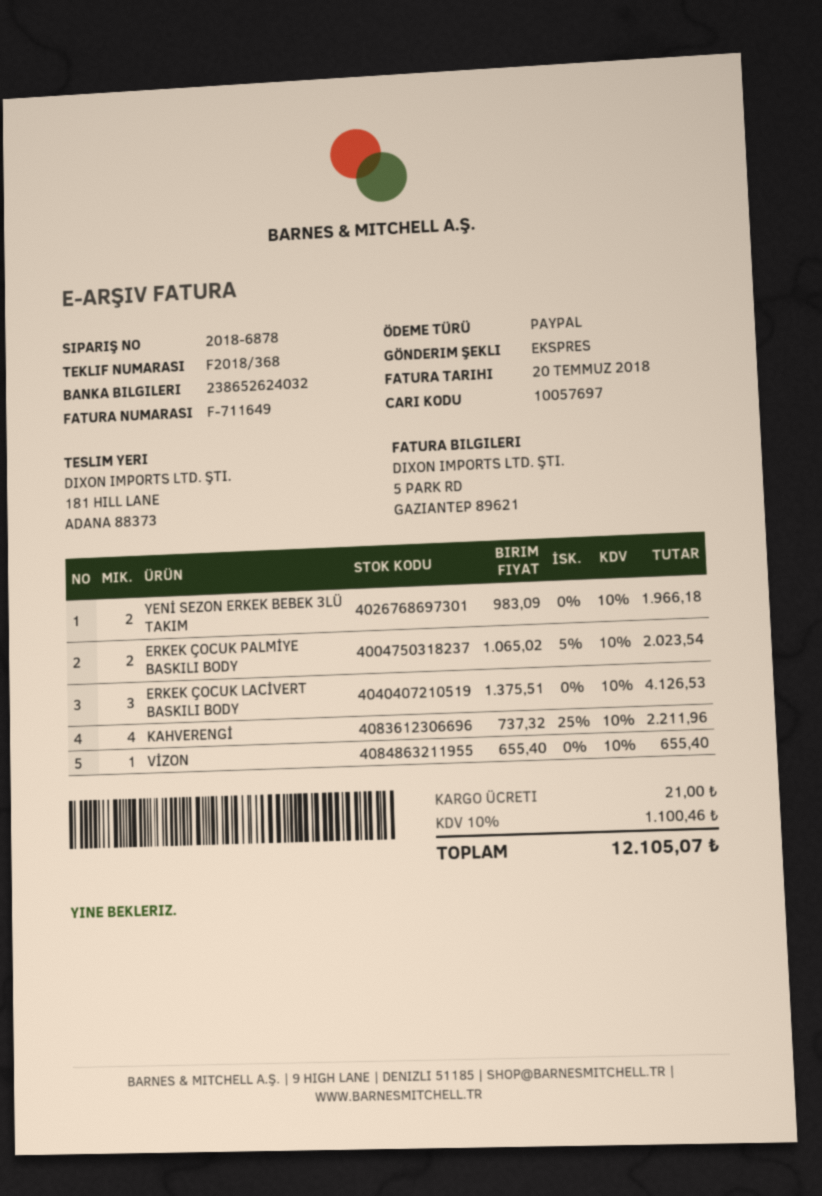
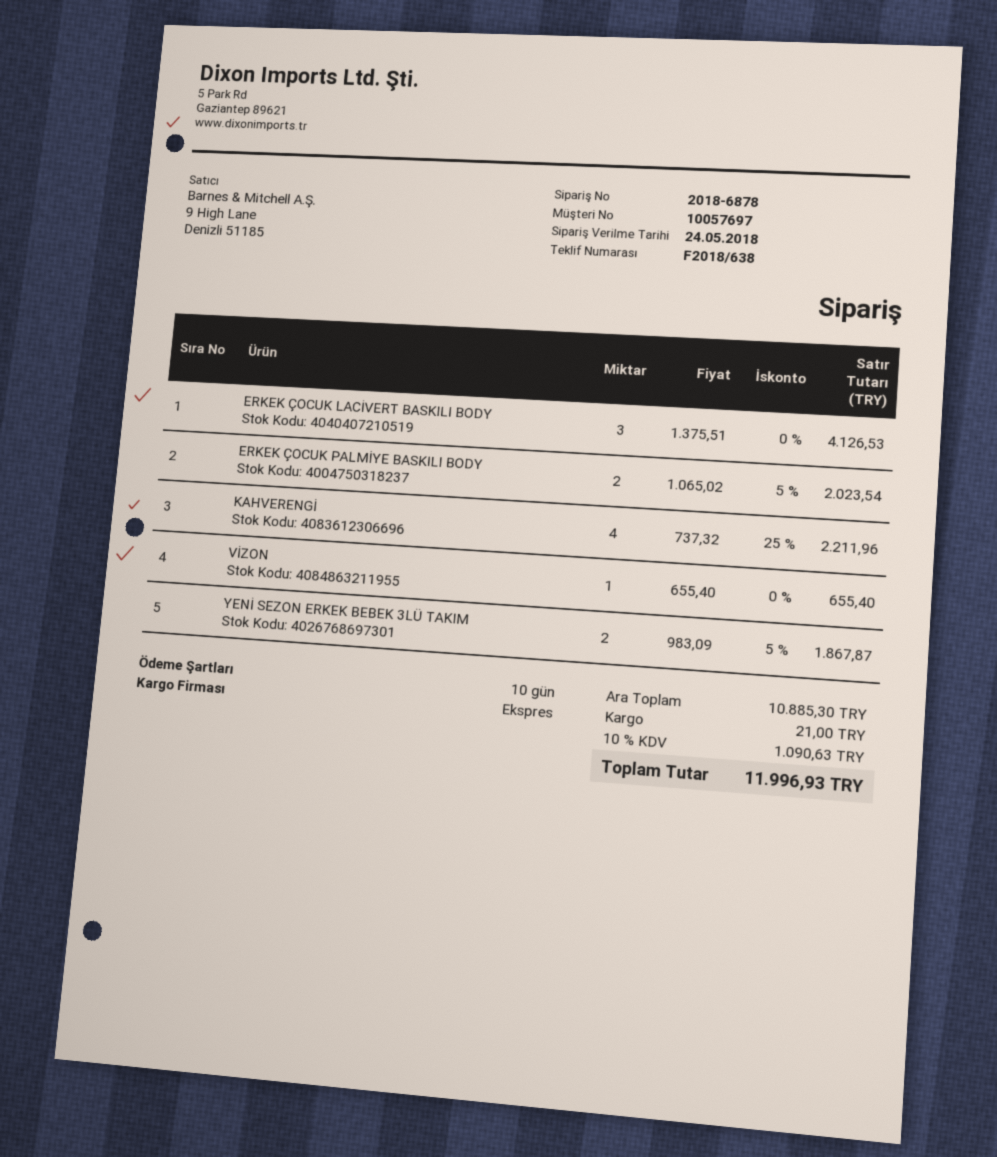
quote number: F2018/368 -> F2018/638
YENİ SEZON ERKEK BEBEK 3LÜ TAKIM: 2 x 983.09 = 1966.18 -> 2 x 983.09 - 5% = 1867.87
tax: 10% = 1100.46 -> 10% = 1090.63
total: 12105.07 -> 11996.93

